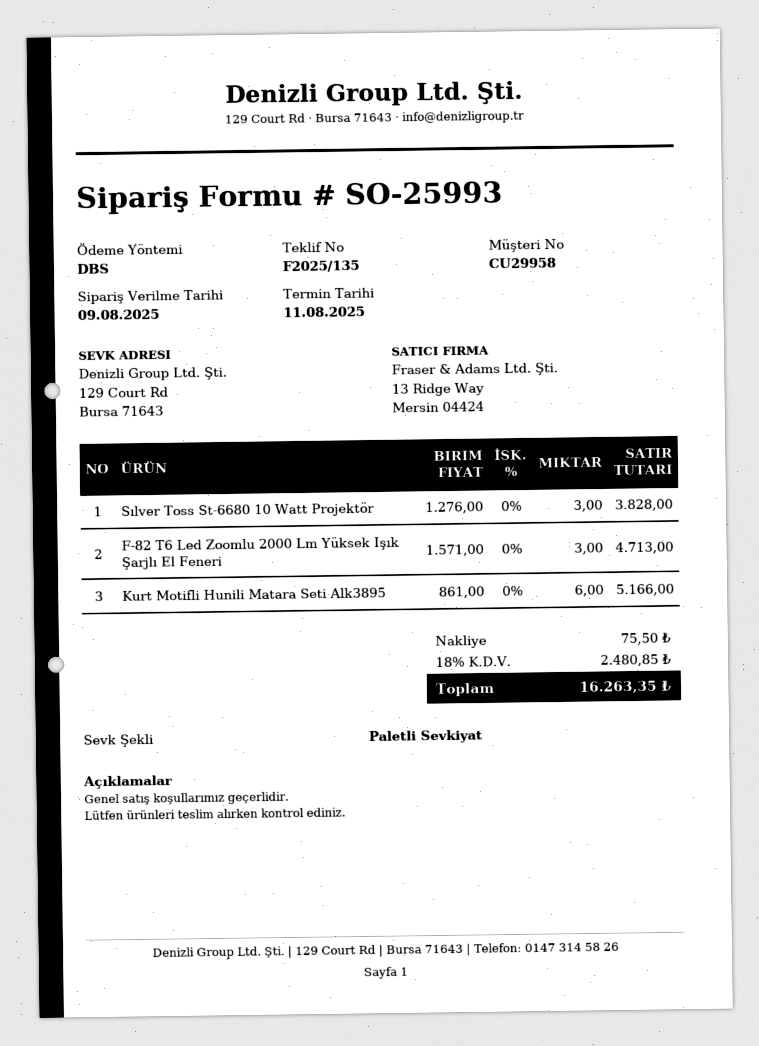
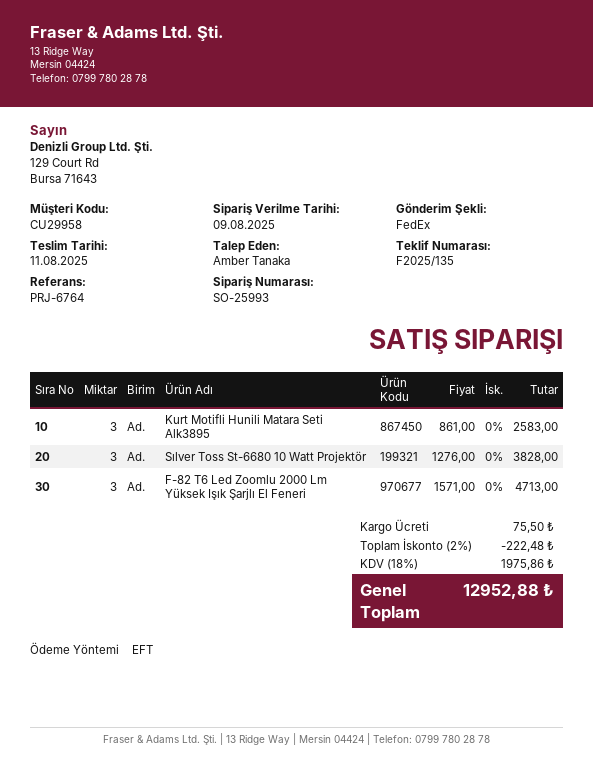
payment method: direct debit -> bank transfer
shipping method: pallet freight -> FedEx
Kurt Motifli Hunili Matara Seti Alk3895: 6 x 861.00 = 5166.00 -> 3 x 861.00 = 2583.00
discount: none -> 2% = 222.48
tax: 18% = 2480.85 -> 18% = 1975.86
total: 16263.35 -> 12952.88

